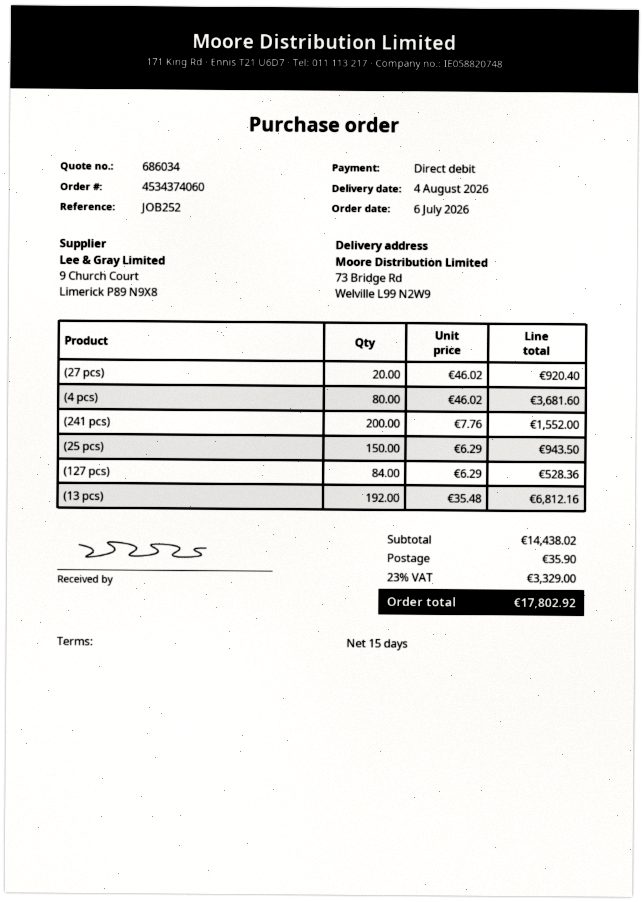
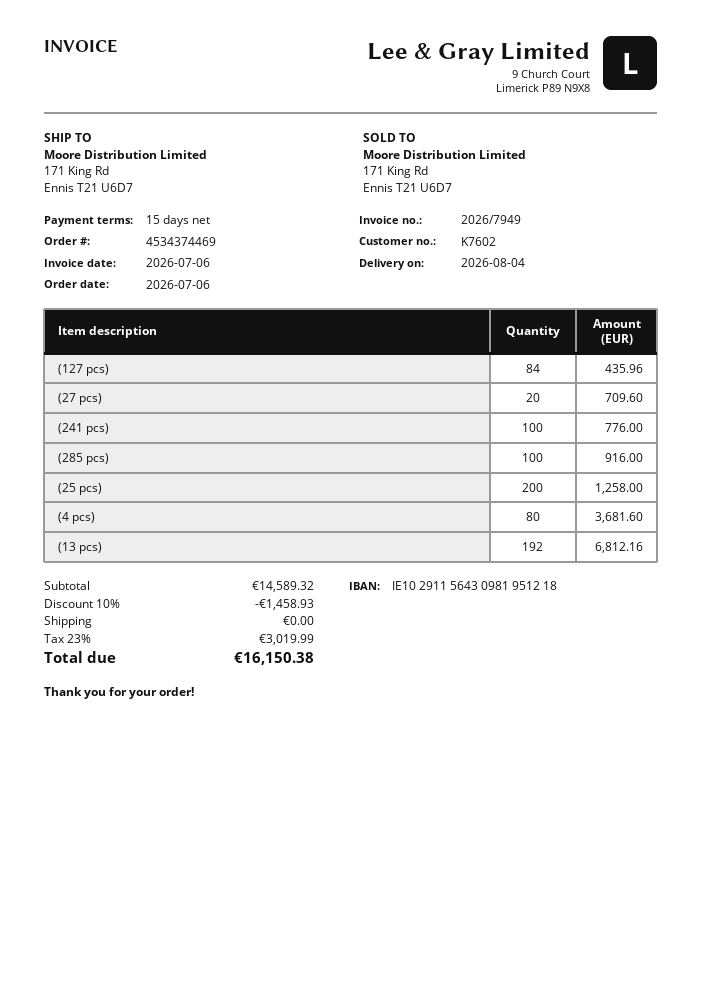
order number: 4534374060 -> 4534374469
ship to: 73 Bridge Rd, Welville L99 N2W9 -> 171 King Rd, Ennis T21 U6D7
(27 pcs): 20 for 920.40 -> 20 for 709.60
(241 pcs): 200 for 1552.00 -> 100 for 776.00
(25 pcs): 150 for 943.50 -> 200 for 1258.00
(127 pcs): 84 for 528.36 -> 84 for 435.96
(285 pcs): none -> 100 for 916.00
subtotal: 14438.02 -> 14589.32
discount: none -> 10% = 1458.93
shipping: 35.90 -> 0.00
tax: 23% = 3329.00 -> 23% = 3019.99
total: 17802.92 -> 16150.38

